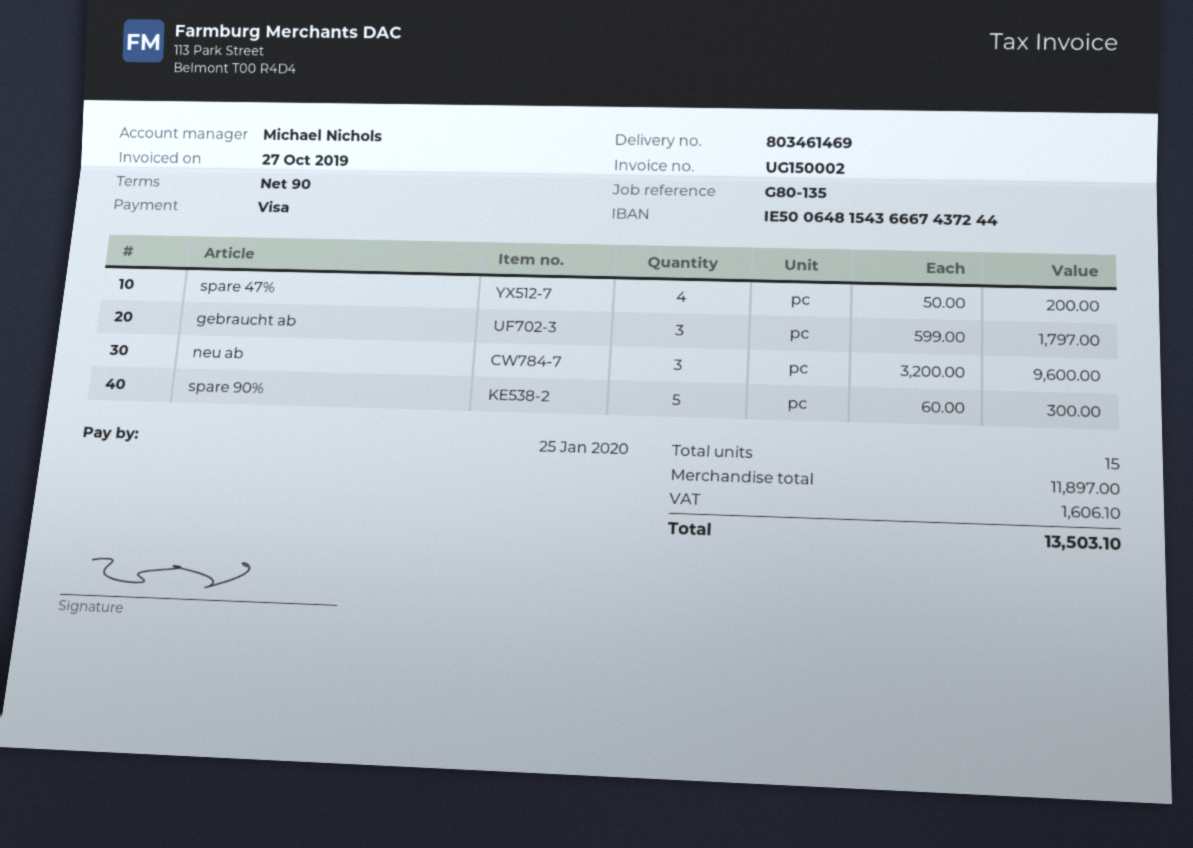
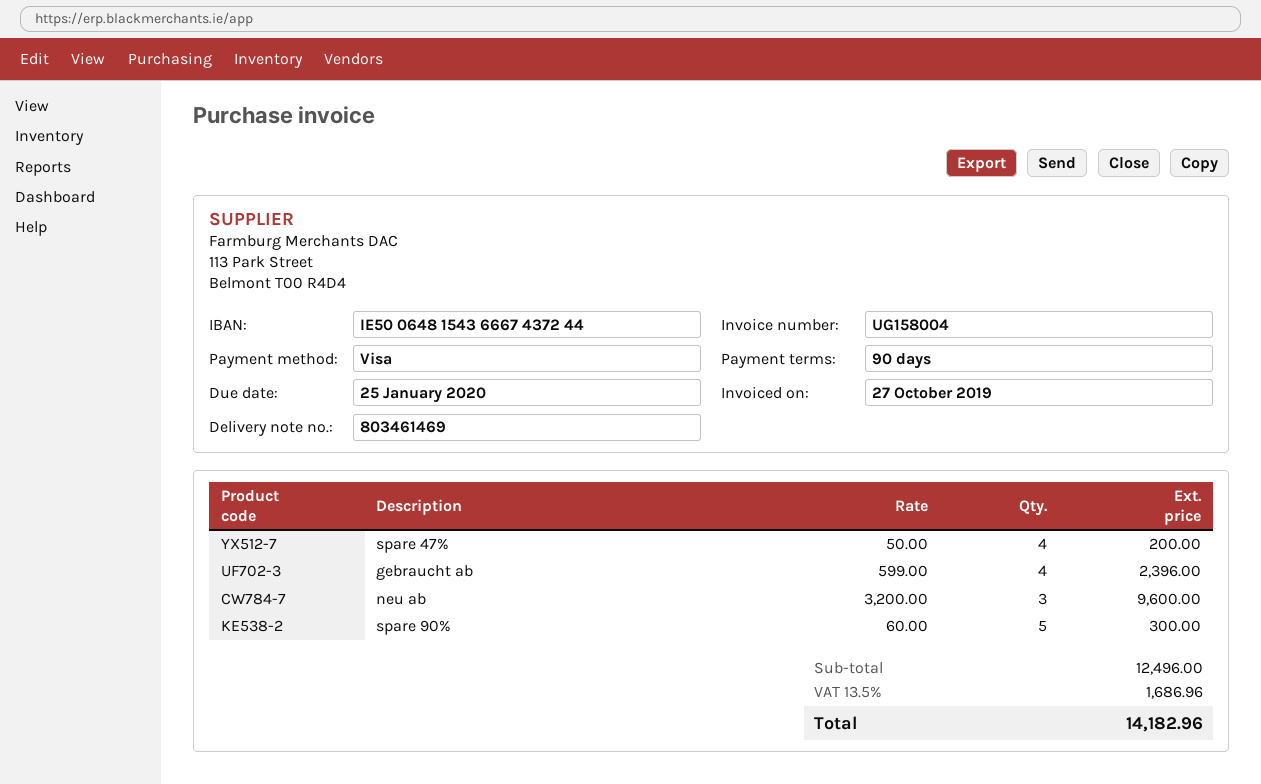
invoice number: UG150002 -> UG158004
gebraucht ab: 3 x 599.00 = 1797.00 -> 4 x 599.00 = 2396.00
subtotal: 11897.00 -> 12496.00
tax: 1606.10 -> 1686.96
total: 13503.10 -> 14182.96

